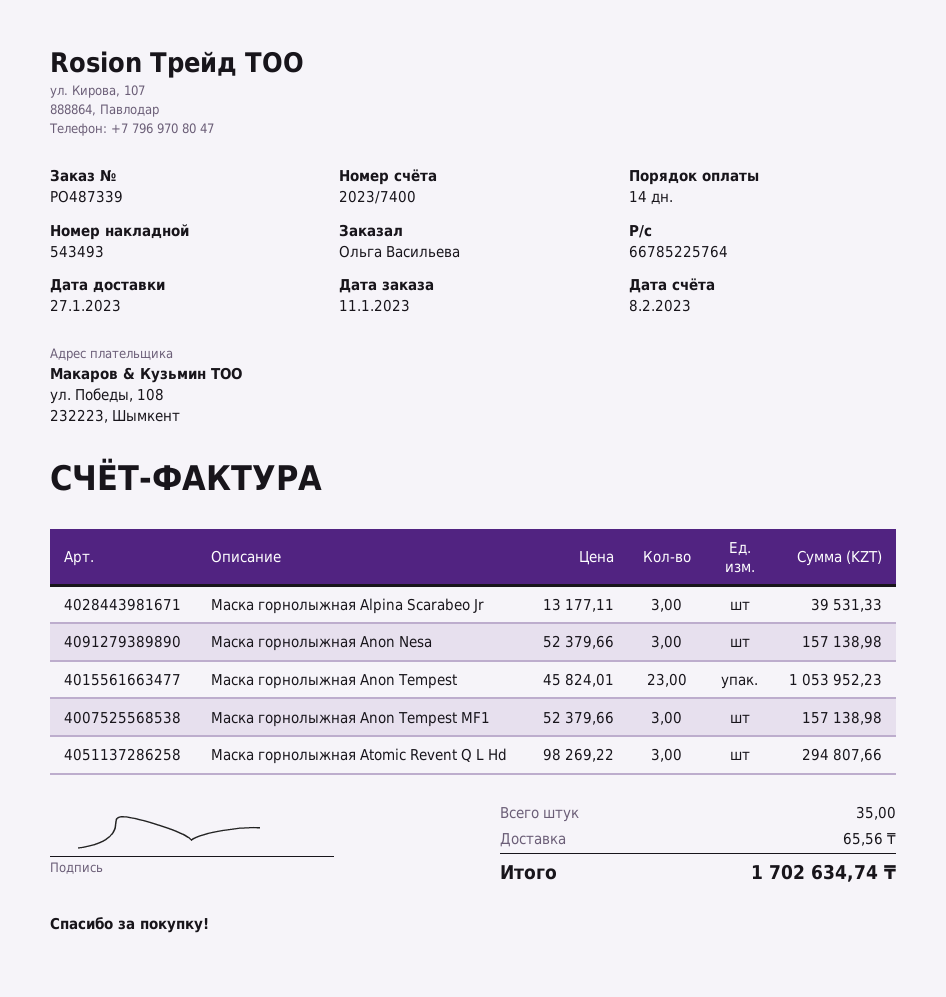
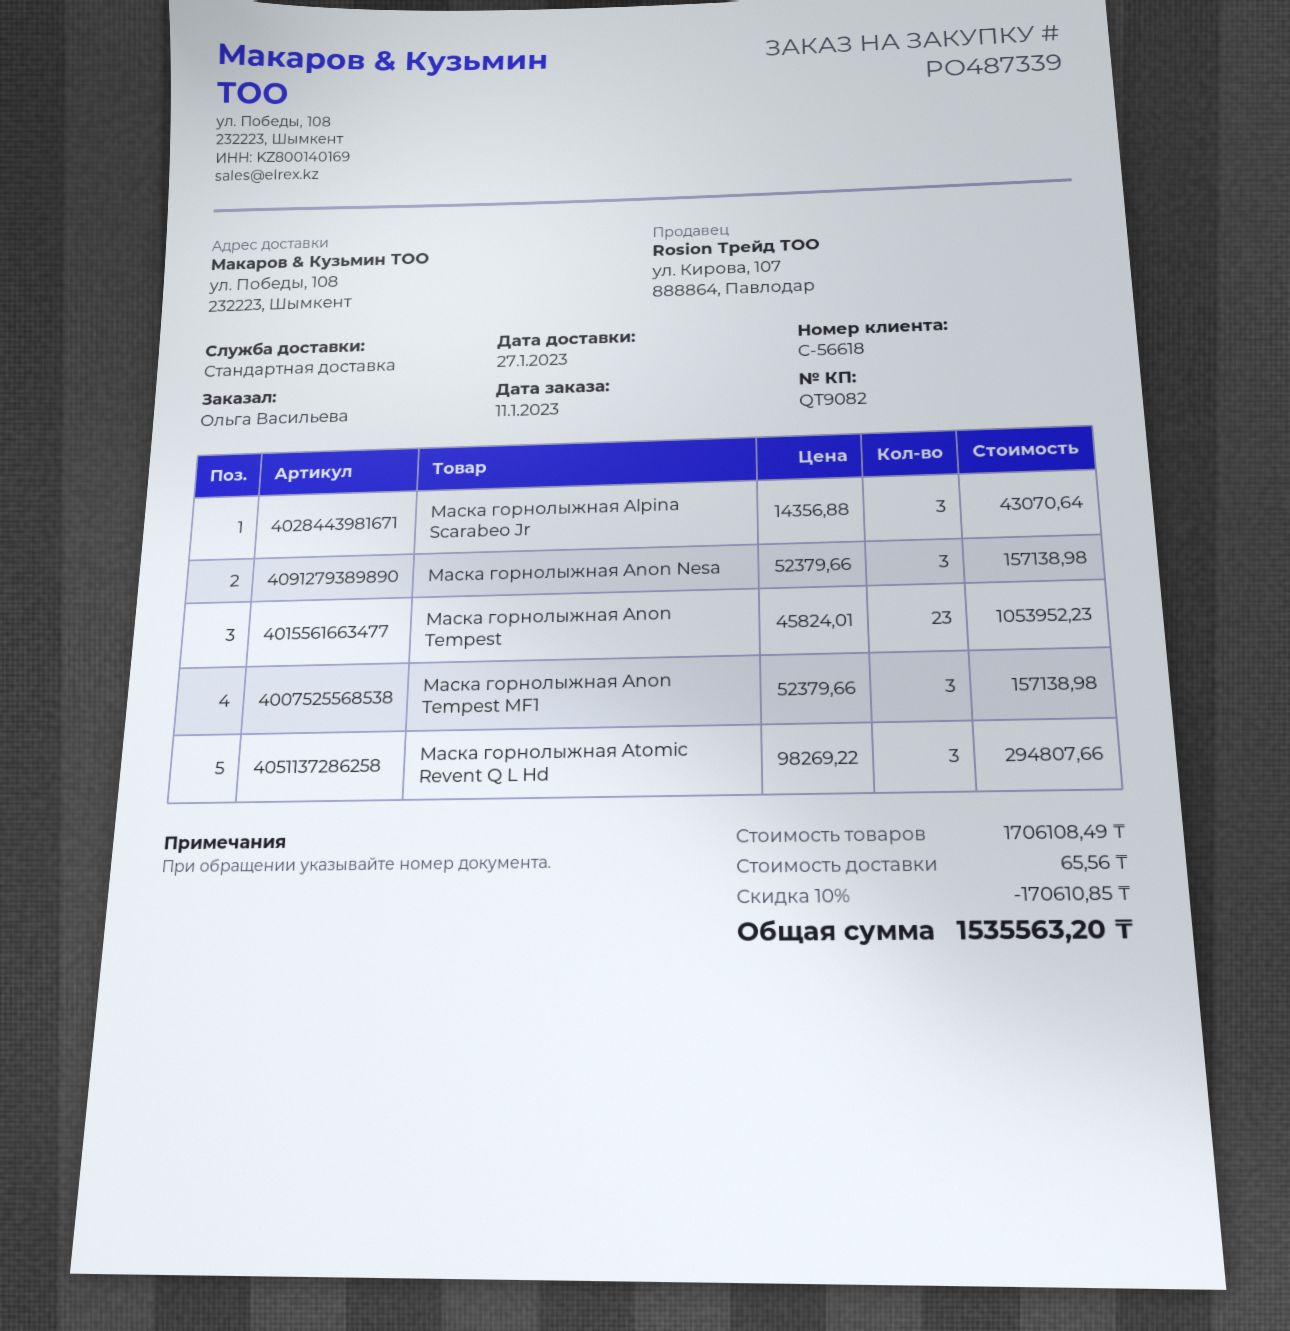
Маска горнолыжная Alpina Scarabeo Jr: 3 x 13177.11 = 39531.33 -> 3 x 14356.88 = 43070.64
discount: none -> 10% = 170610.85
total: 1702634.74 -> 1535563.20

